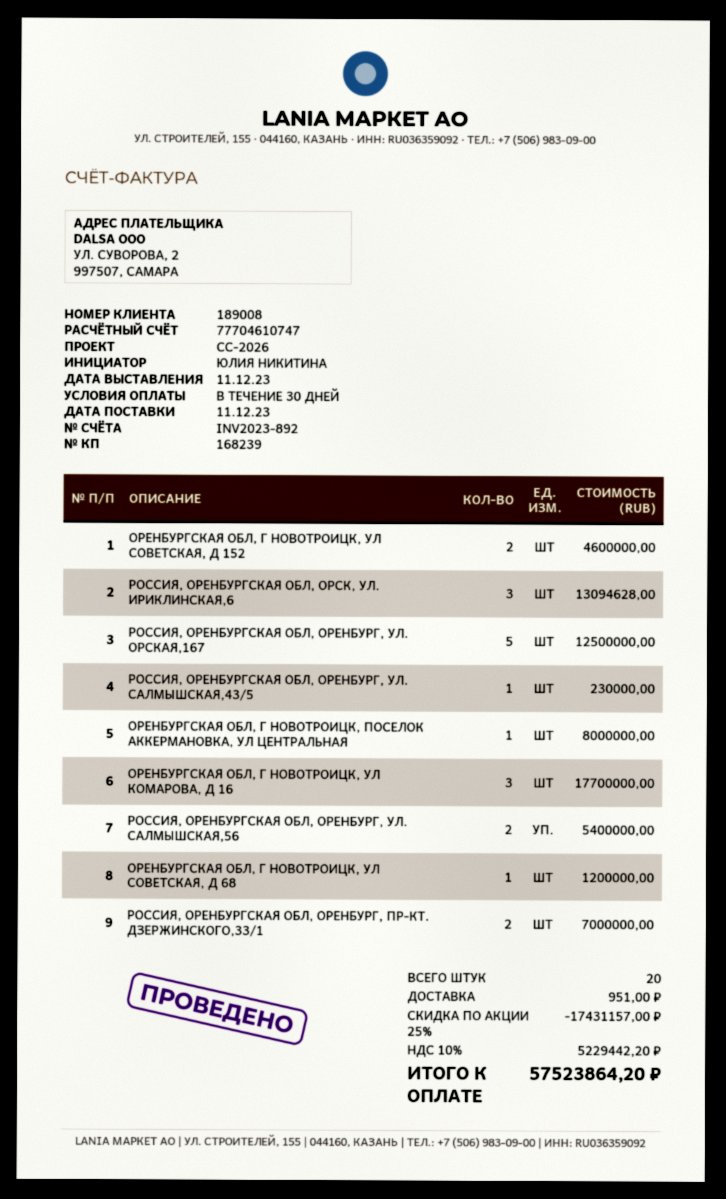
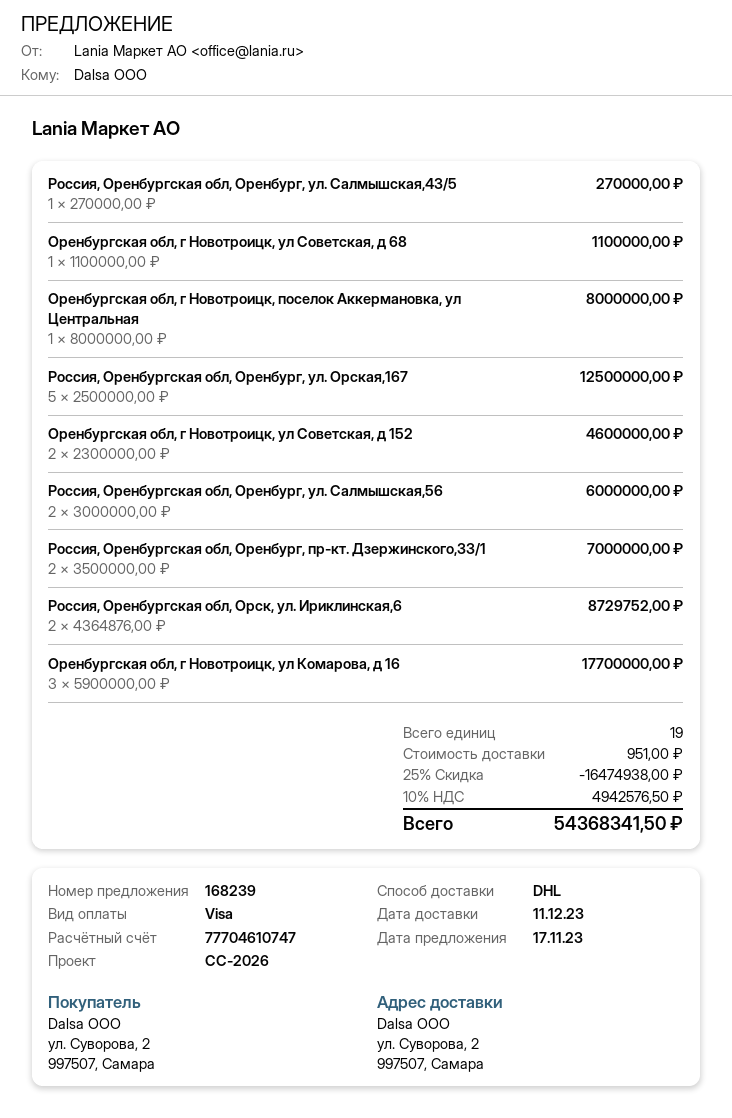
РОССИЯ, ОРЕНБУРГСКАЯ ОБЛ, ОРСК, УЛ. ИРИКЛИНСКАЯ,6: 3 for 13094628.00 -> 2 for 8729752.00
РОССИЯ, ОРЕНБУРГСКАЯ ОБЛ, ОРЕНБУРГ, УЛ. САЛМЫШСКАЯ,43/5: 1 for 230000.00 -> 1 for 270000.00
РОССИЯ, ОРЕНБУРГСКАЯ ОБЛ, ОРЕНБУРГ, УЛ. САЛМЫШСКАЯ,56: 2 for 5400000.00 -> 2 for 6000000.00
ОРЕНБУРГСКАЯ ОБЛ, Г НОВОТРОИЦК, УЛ СОВЕТСКАЯ, Д 68: 1 for 1200000.00 -> 1 for 1100000.00
total quantity: 20 -> 19
discount: 25% = 17431157.00 -> 25% = 16474938.00
tax: 10% = 5229442.20 -> 10% = 4942576.50
total: 57523864.20 -> 54368341.50

